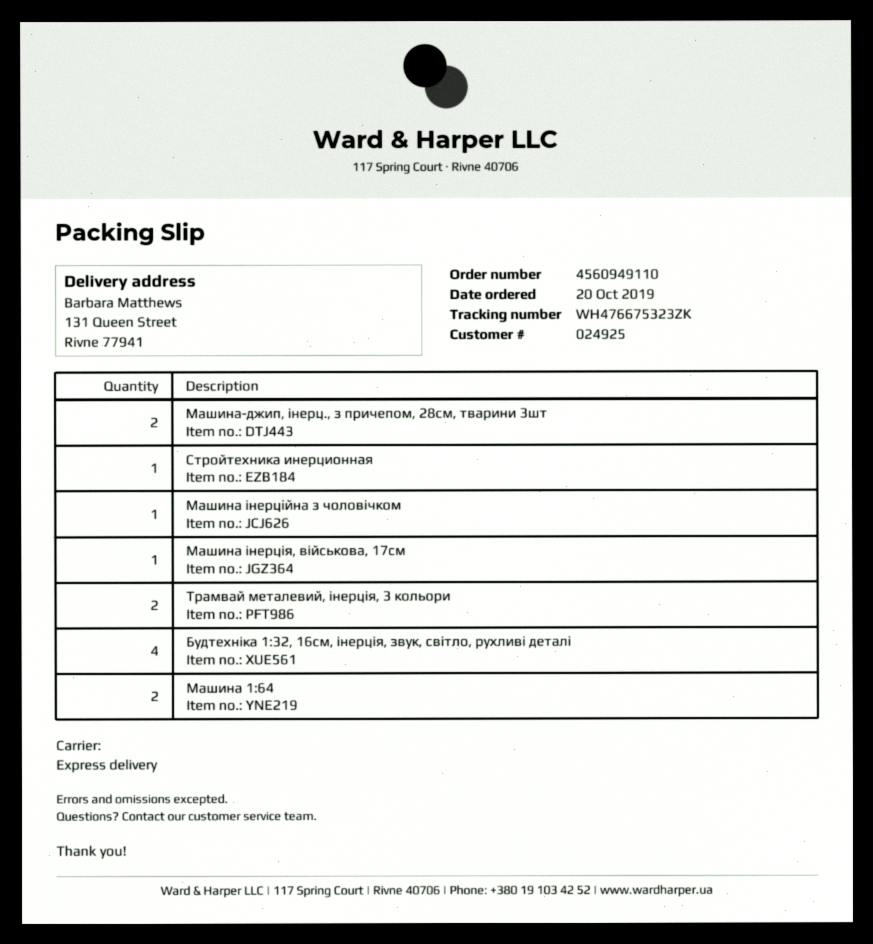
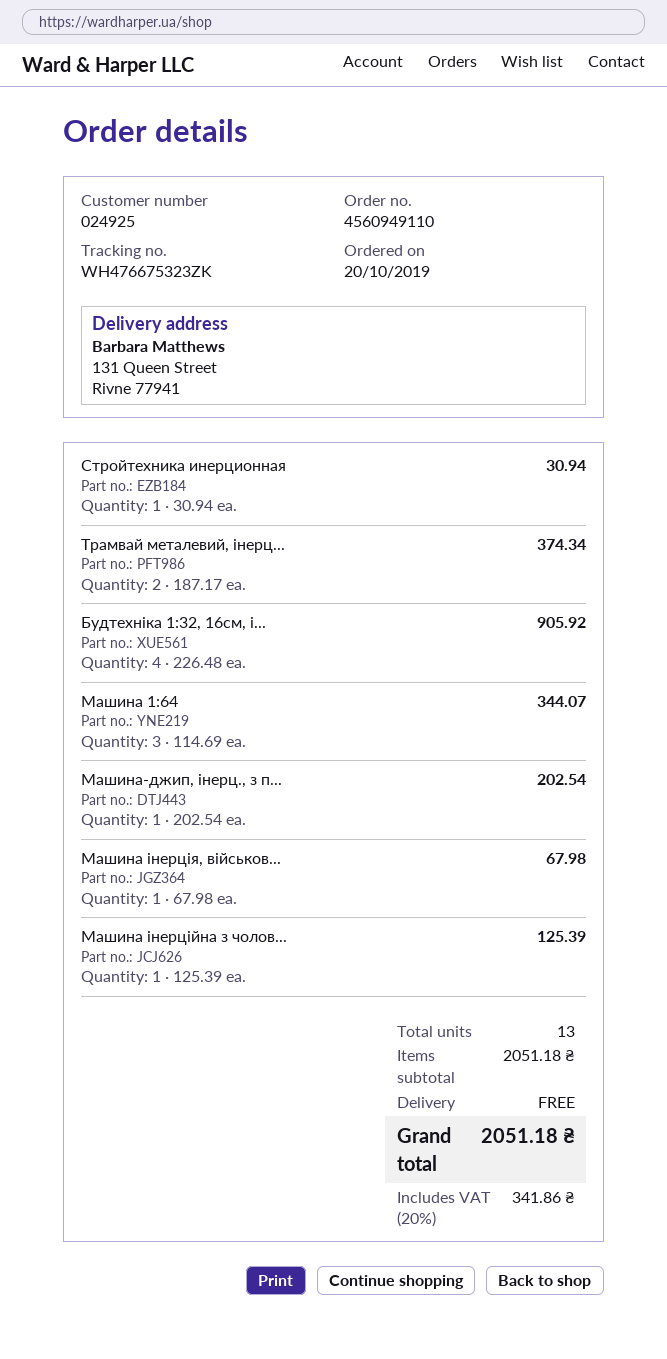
Машина-джип, інерц., з причепом, 28см, тварини 3шт: 2 -> 1
Машина 1:64: 2 -> 3

